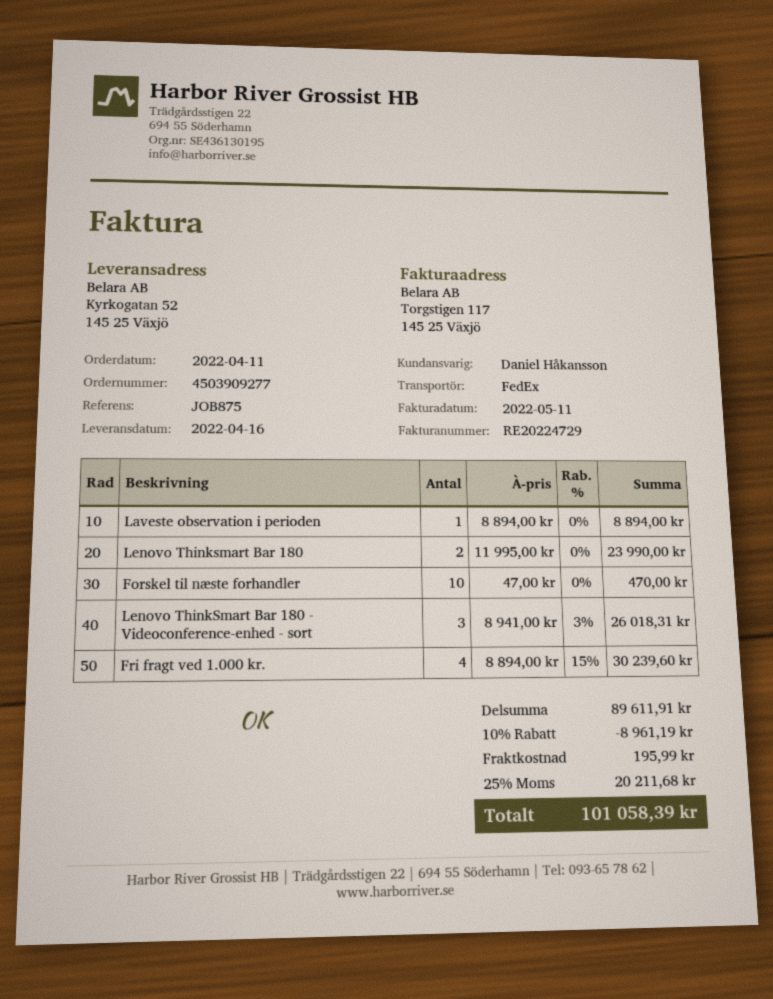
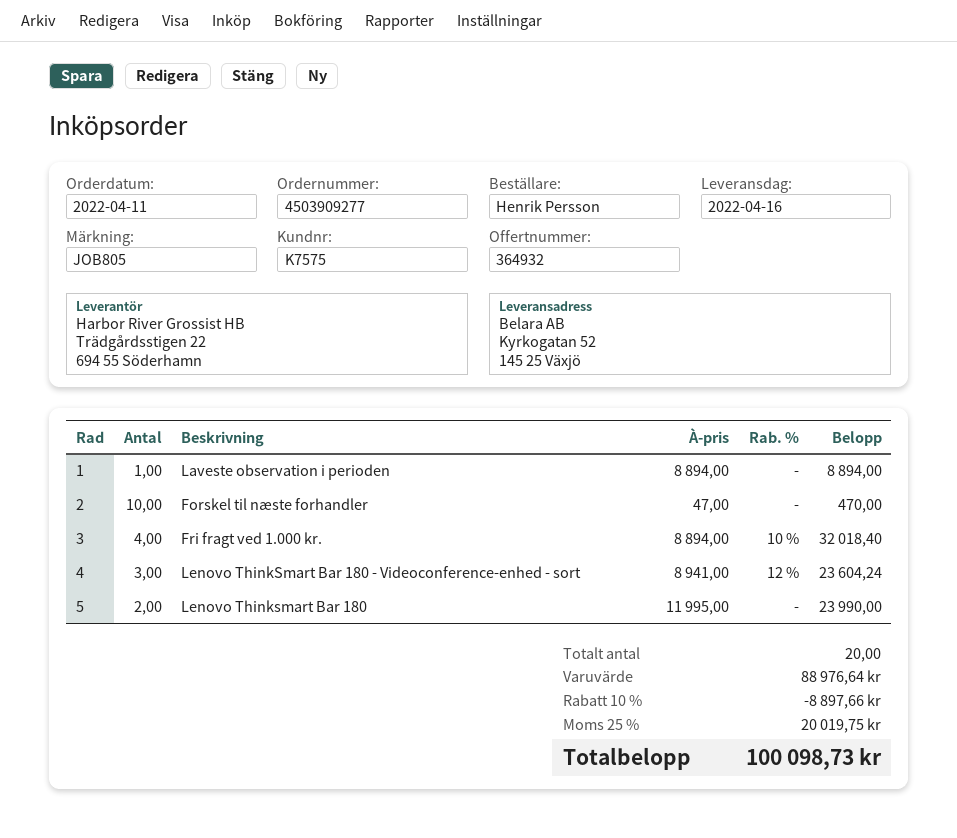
reference: JOB875 -> JOB805
Lenovo ThinkSmart Bar 180 - Videoconference-enhed - sort: 3 x 8941.00 - 3% = 26018.31 -> 3 x 8941.00 - 12% = 23604.24
Fri fragt ved 1.000 kr.: 4 x 8894.00 - 15% = 30239.60 -> 4 x 8894.00 - 10% = 32018.40
subtotal: 89611.91 -> 88976.64
discount: 10% = 8961.19 -> 10% = 8897.66
shipping: 195.99 -> none
tax: 25% = 20211.68 -> 25% = 20019.75
total: 101058.39 -> 100098.73

